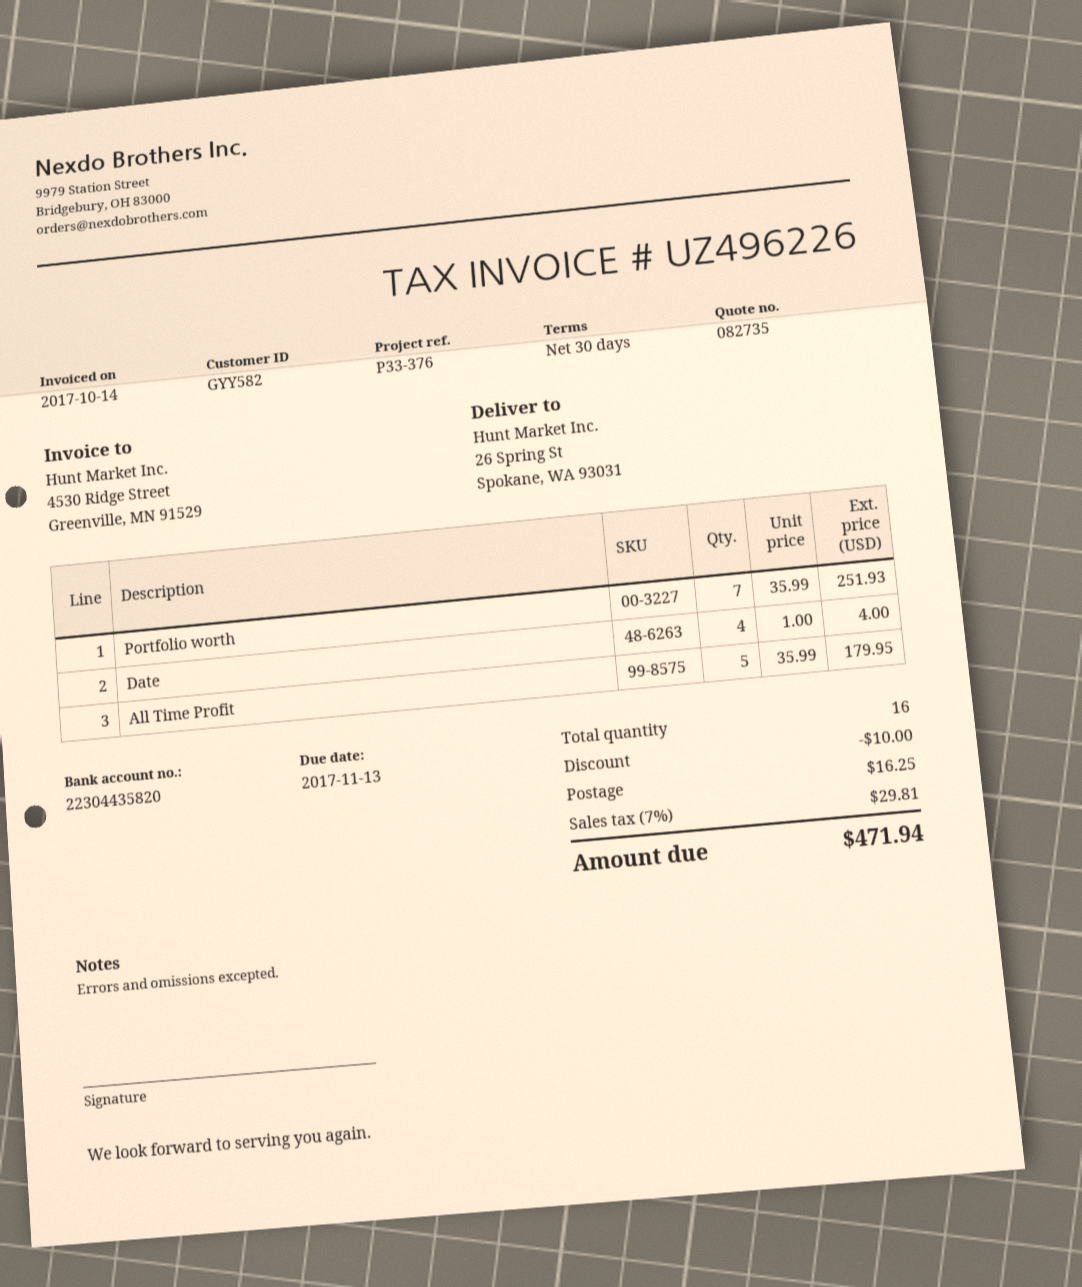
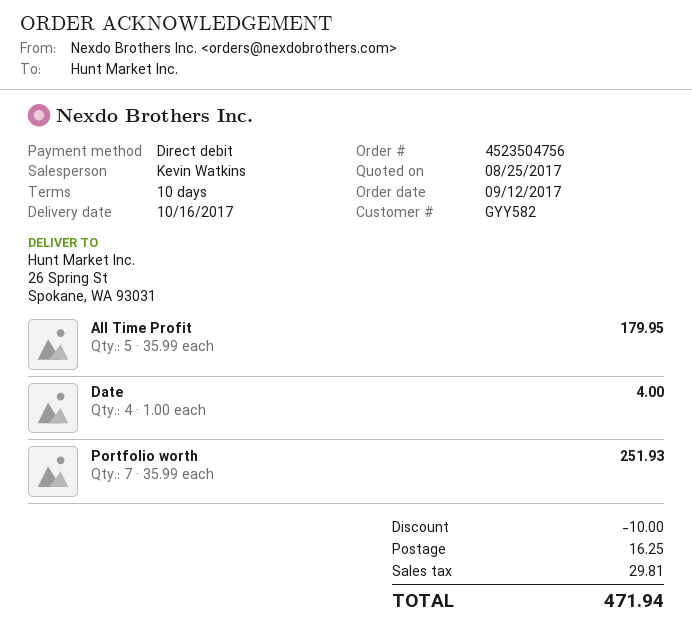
payment terms: 30 days -> 10 days

